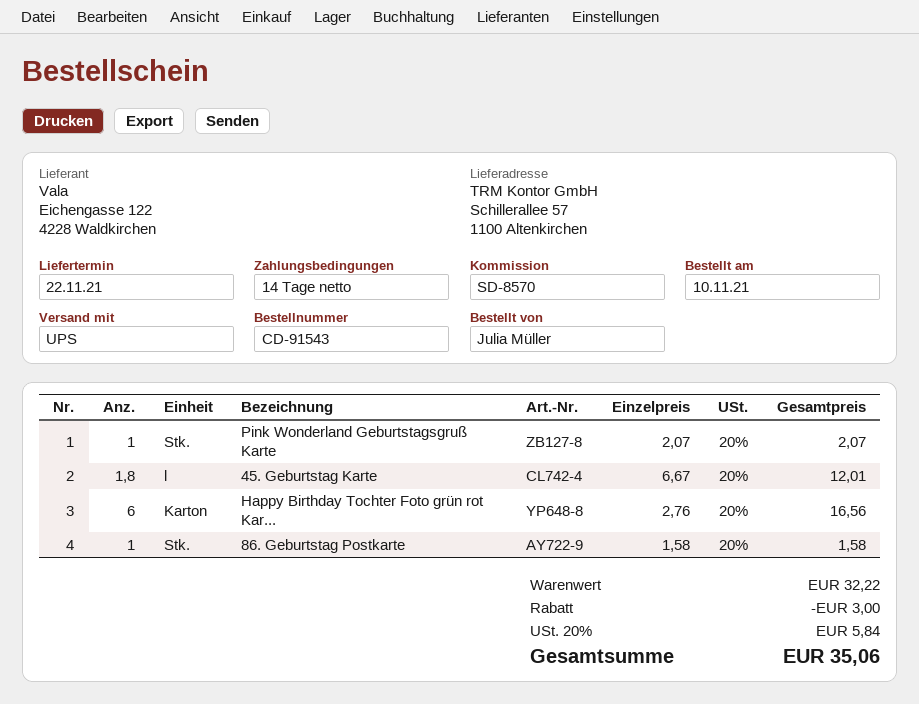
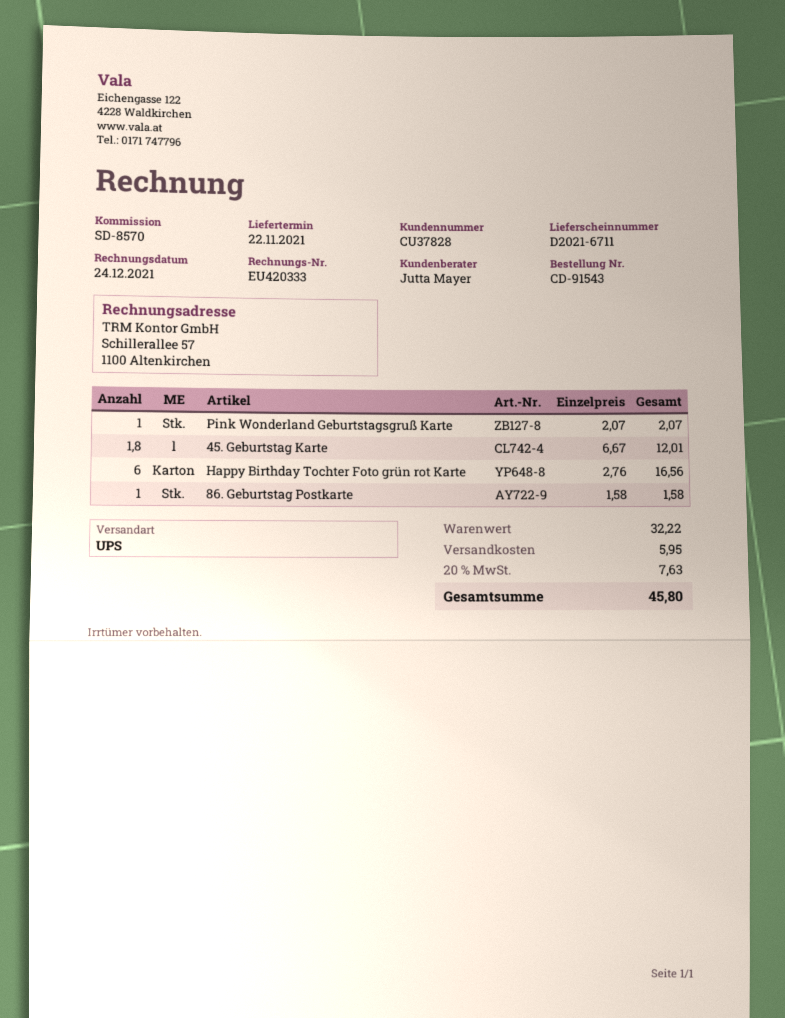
discount: 3.00 -> none
shipping: none -> 5.95
tax: 20% = 5.84 -> 20% = 7.63
total: 35.06 -> 45.80

